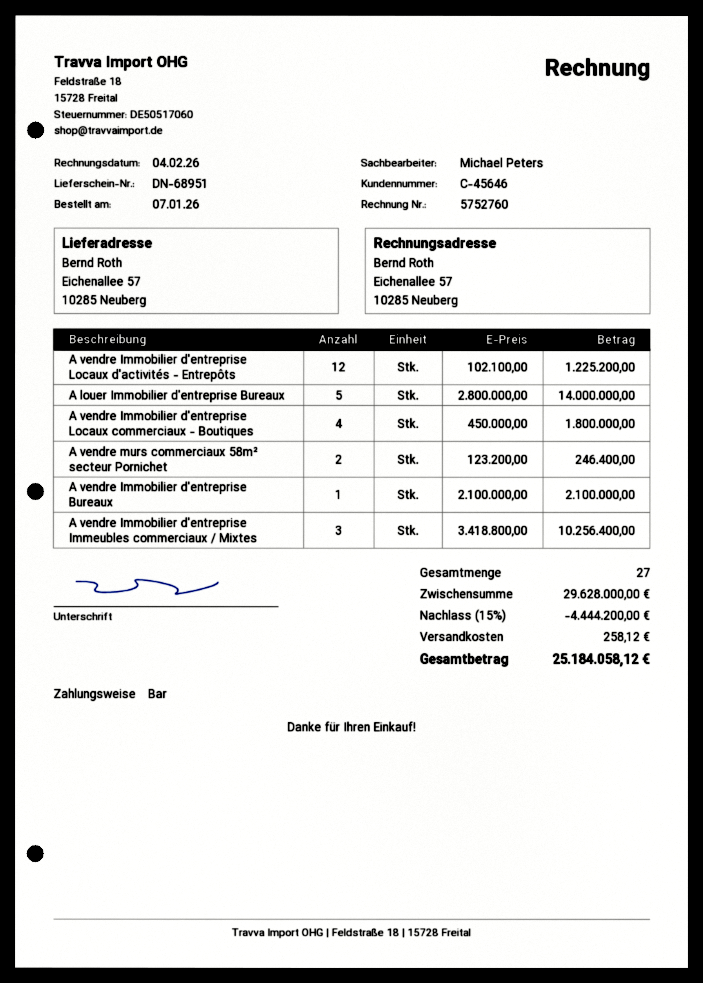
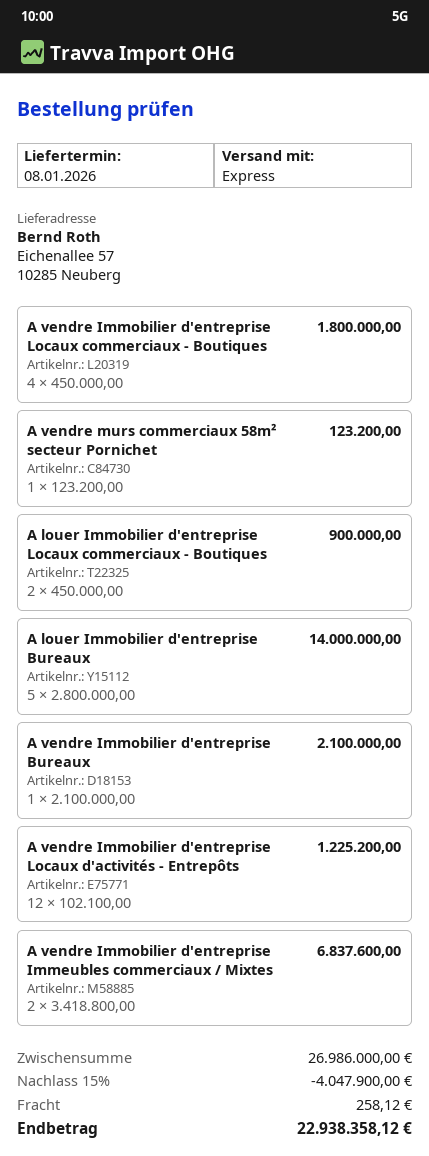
A vendre murs commerciaux 58m² secteur Pornichet: 2 x 123200.00 = 246400.00 -> 1 x 123200.00 = 123200.00
A vendre Immobilier d'entreprise Immeubles commerciaux / Mixtes: 3 x 3418800.00 = 10256400.00 -> 2 x 3418800.00 = 6837600.00
A louer Immobilier d'entreprise Locaux commerciaux - Boutiques: none -> 2 x 450000.00 = 900000.00
subtotal: 29628000.00 -> 26986000.00
discount: 15% = 4444200.00 -> 15% = 4047900.00
total: 25184058.12 -> 22938358.12

